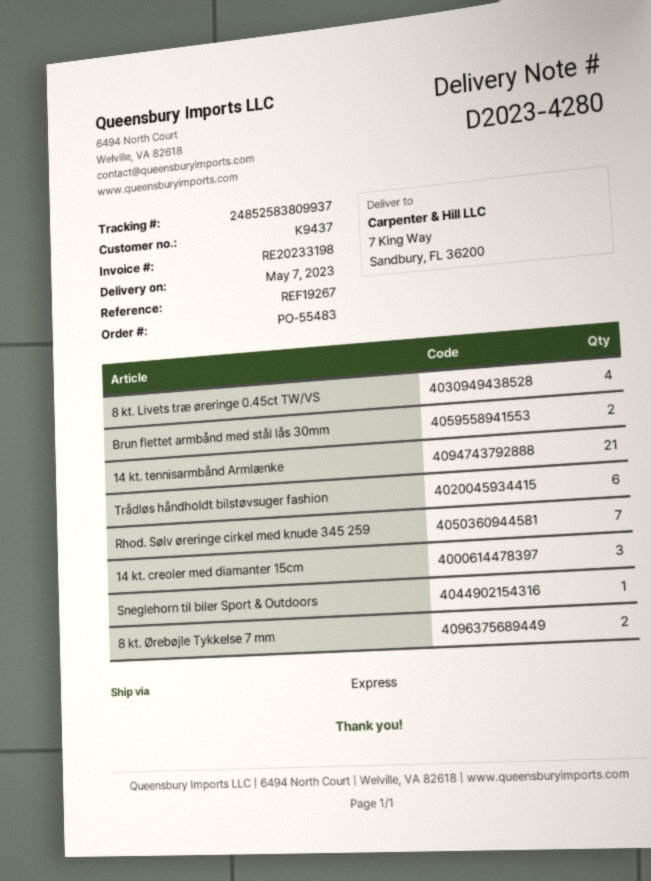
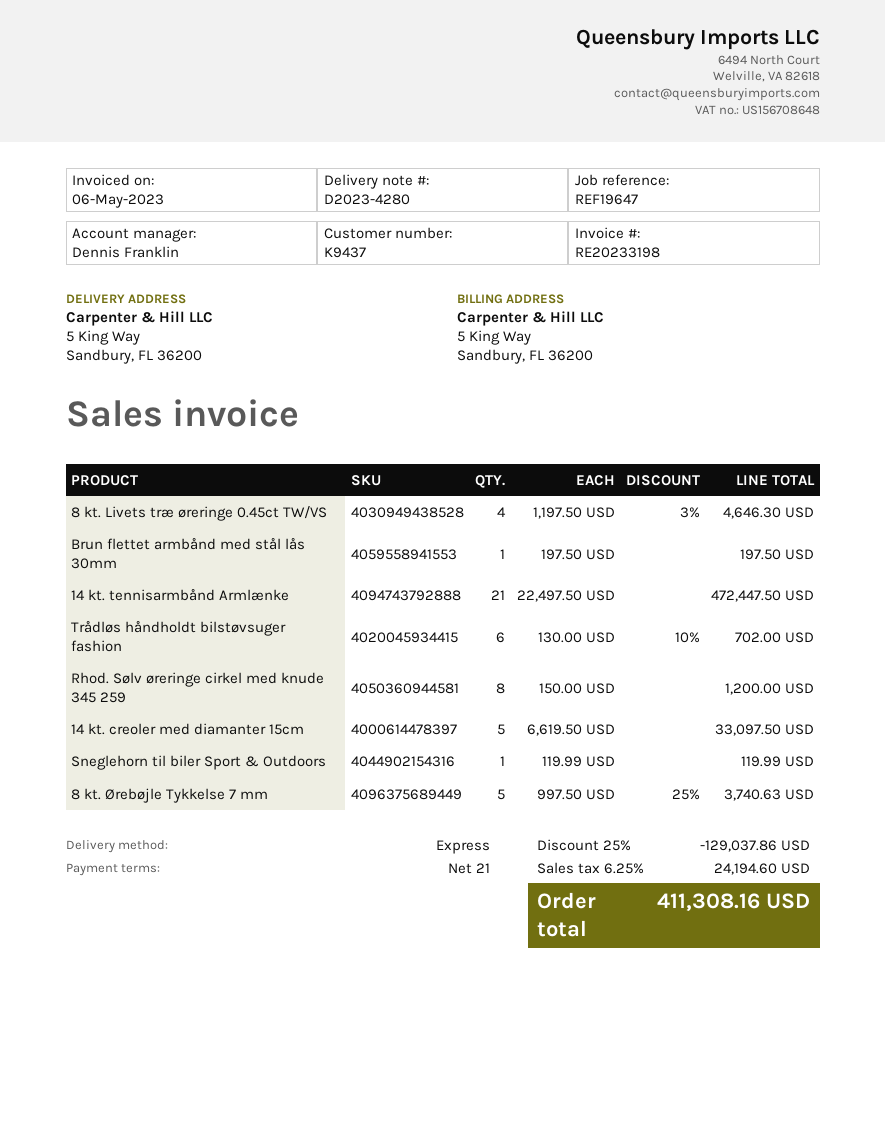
reference: REF19267 -> REF19647
ship to: 7 King Way, Sandbury, FL 36200 -> 5 King Way, Sandbury, FL 36200
Brun flettet armbånd med stål lås 30mm: 2 -> 1
Rhod. Sølv øreringe cirkel med knude 345 259: 7 -> 8
14 kt. creoler med diamanter 15cm: 3 -> 5
8 kt. Ørebøjle Tykkelse 7 mm: 2 -> 5

